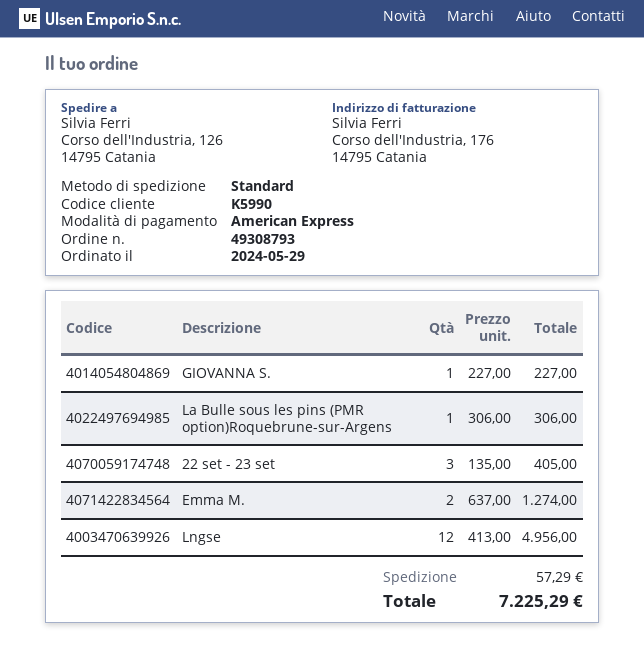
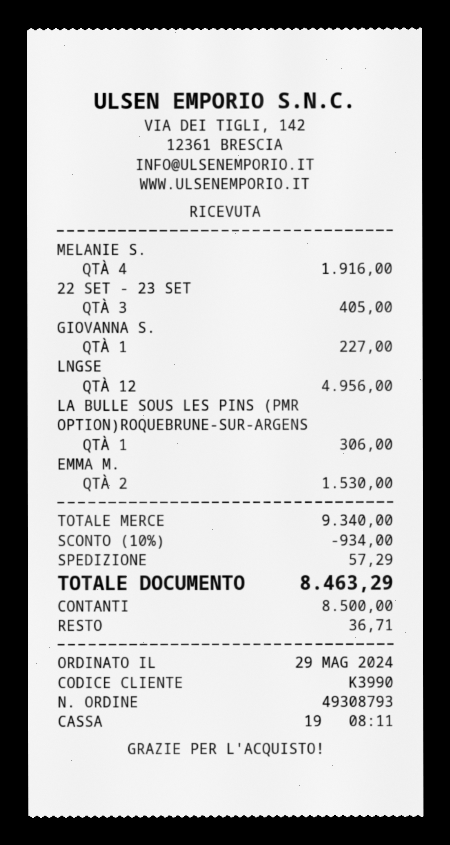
customer number: K5990 -> K3990
payment method: American Express -> cash
Emma M.: 2 for 1274.00 -> 2 for 1530.00
MELANIE S.: none -> 4 for 1916.00
discount: none -> 10% = 934.00
total: 7225.29 -> 8463.29

